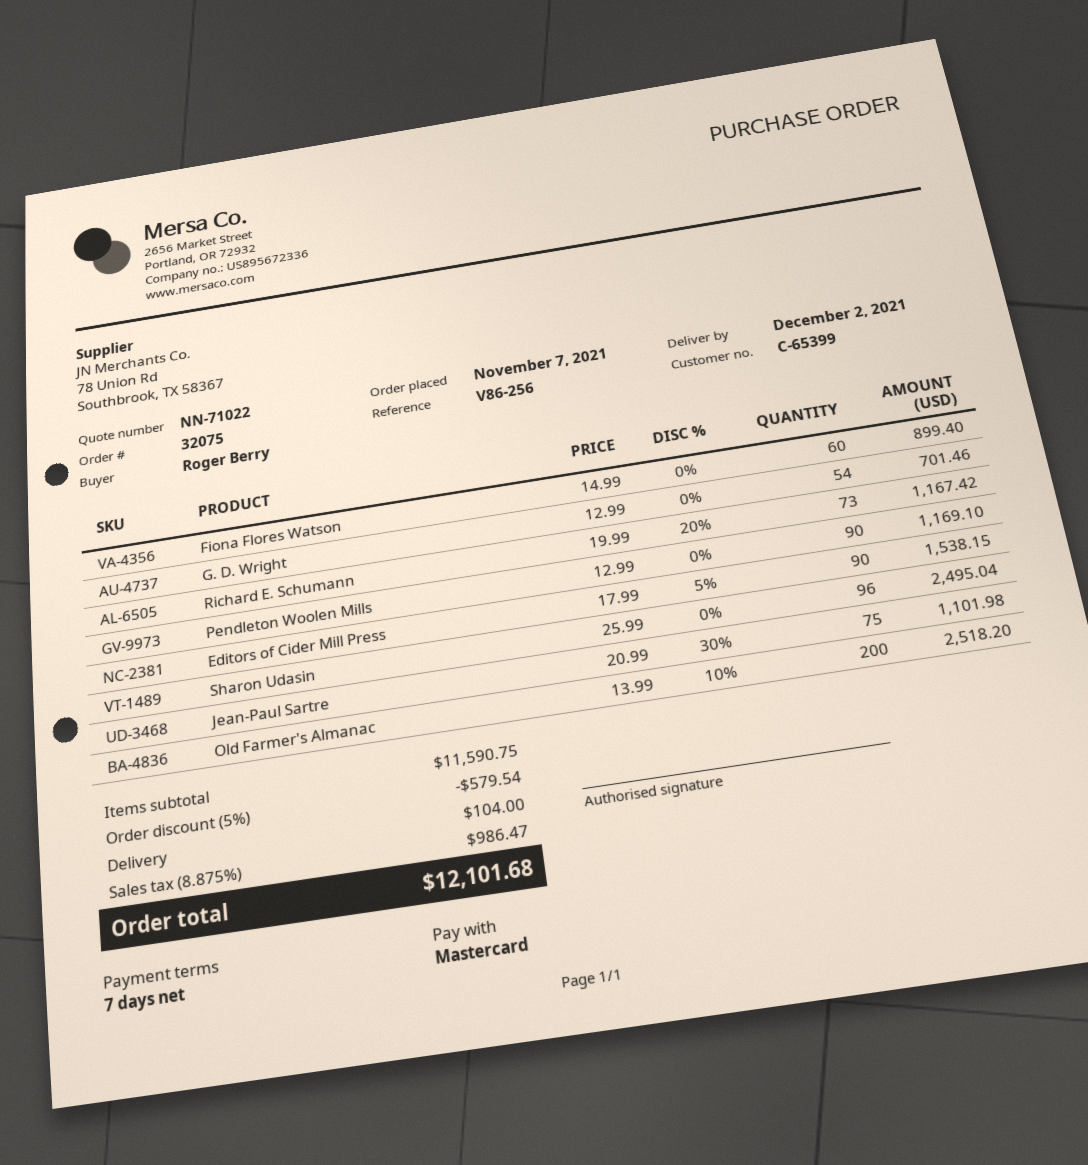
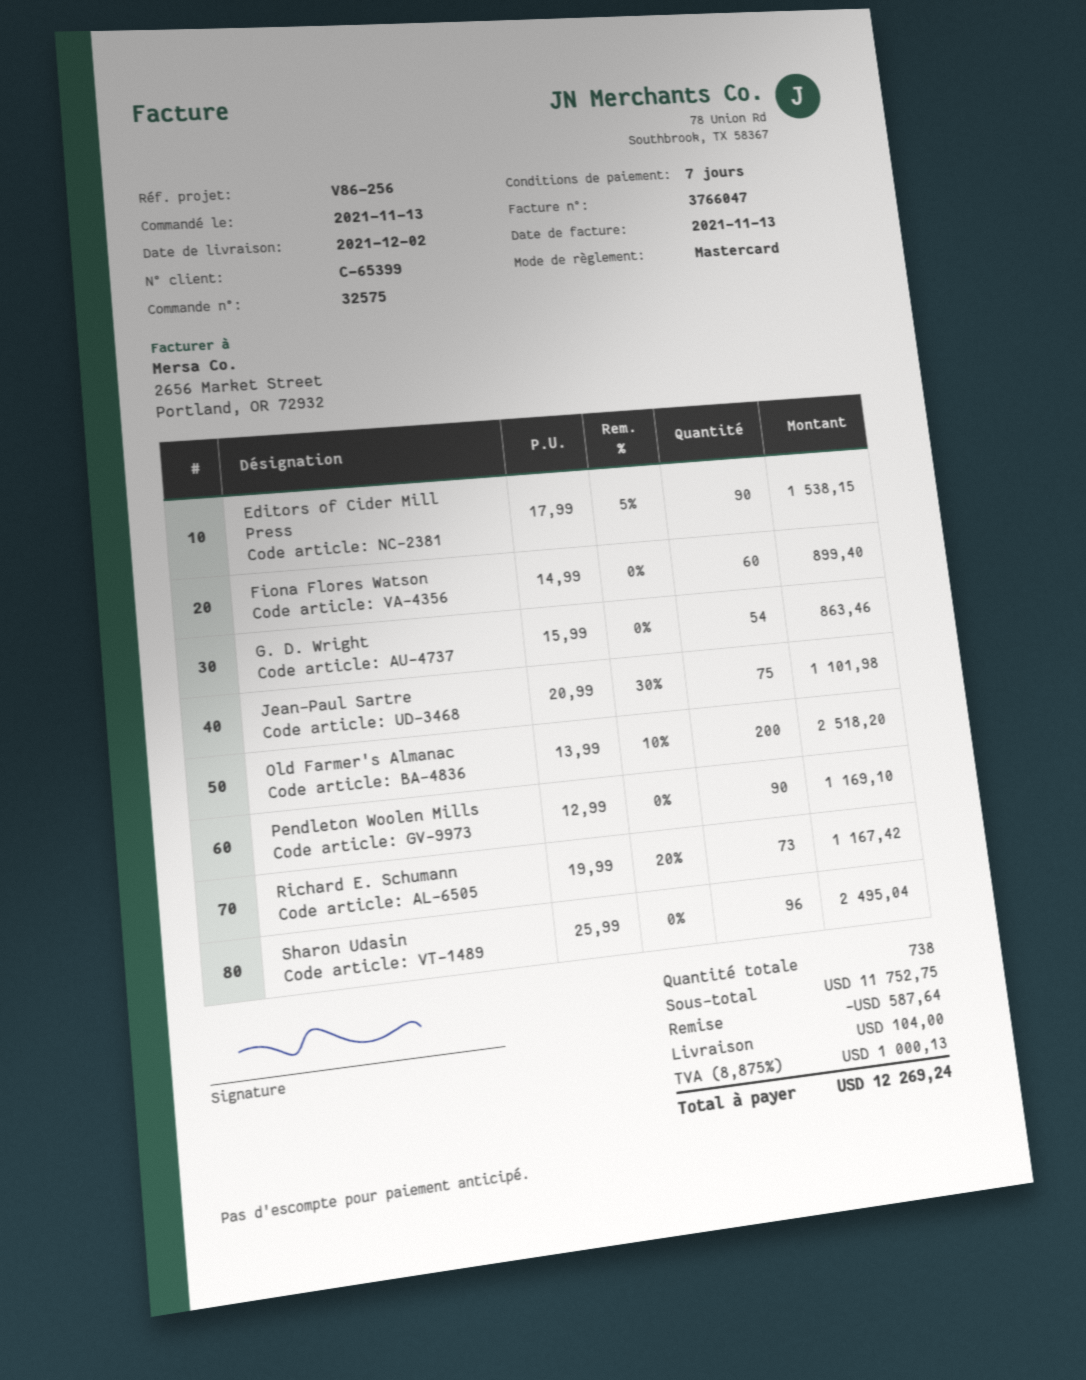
order number: 32075 -> 32575
order date: 2021-11-07 -> 2021-11-13
G. D. Wright: 54 x 12.99 = 701.46 -> 54 x 15.99 = 863.46
subtotal: 11590.75 -> 11752.75
discount: 579.54 -> 587.64
tax: 8.875% = 986.47 -> 8.875% = 1000.13
total: 12101.68 -> 12269.24

